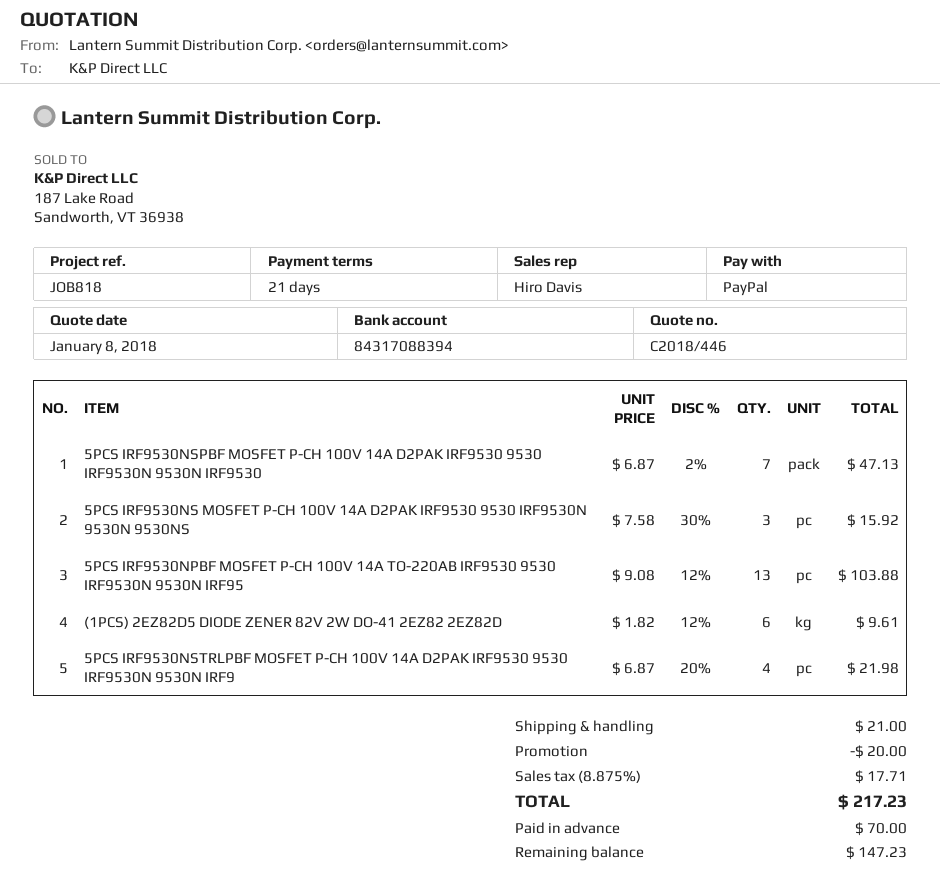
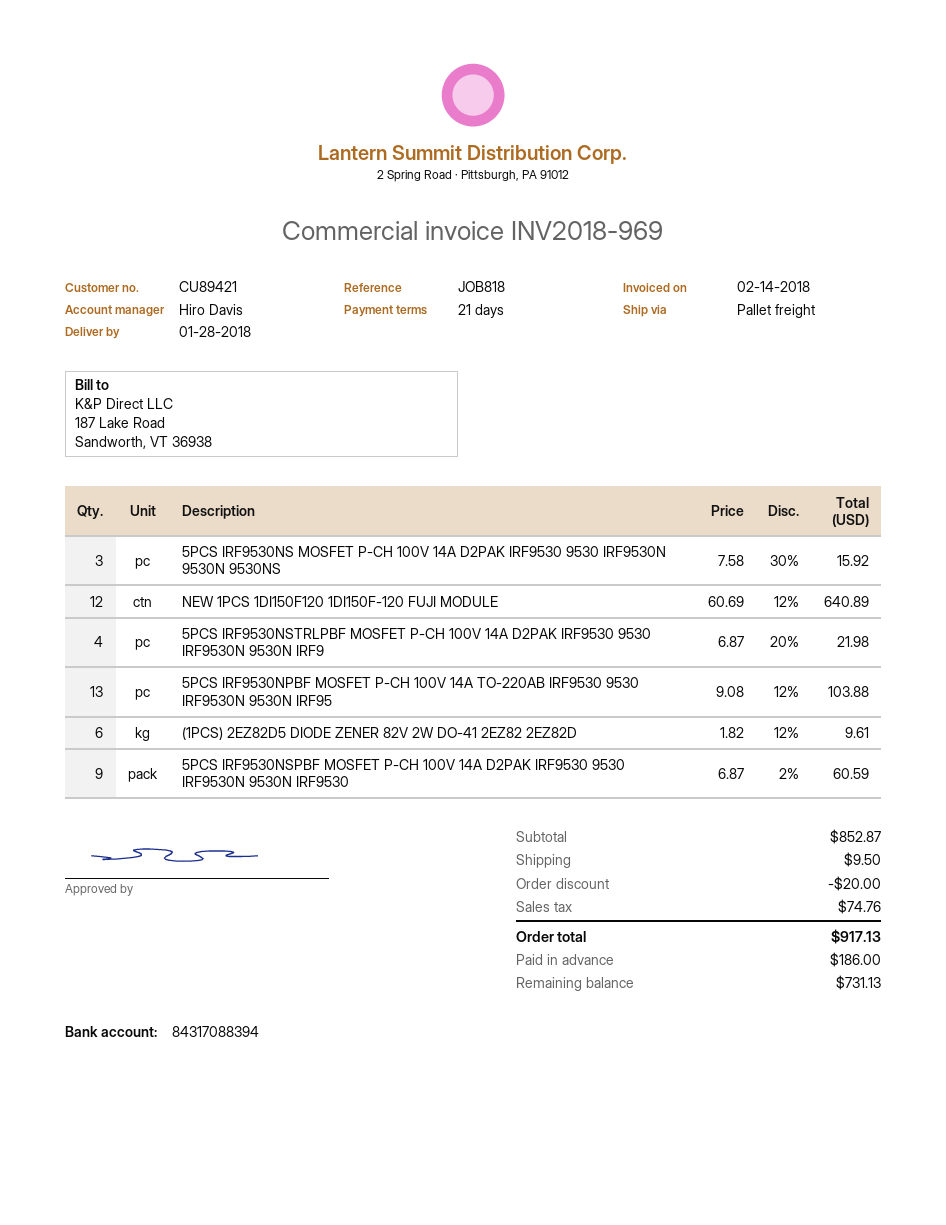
5PCS IRF9530NSPBF MOSFET P-CH 100V 14A D2PAK IRF9530 9530 IRF9530N 9530N IRF9530: 7 x 6.87 - 2% = 47.13 -> 9 x 6.87 - 2% = 60.59
NEW 1PCS 1DI150F120 1DI150F-120 FUJI MODULE: none -> 12 x 60.69 - 12% = 640.89
shipping: 21.00 -> 9.50
tax: 17.71 -> 74.76
total: 217.23 -> 917.13
deposit: 70.00 -> 186.00
balance: 147.23 -> 731.13

